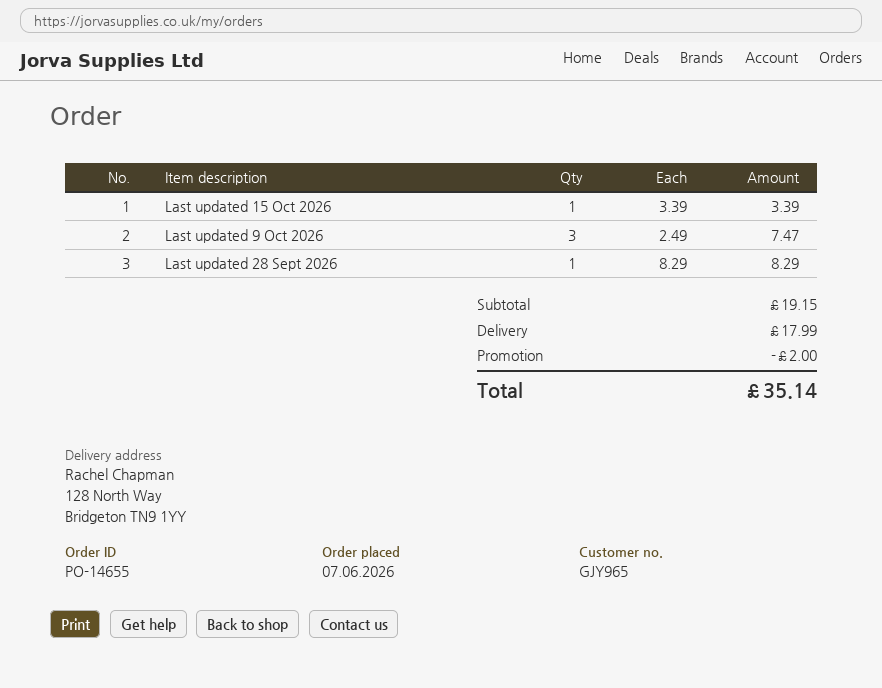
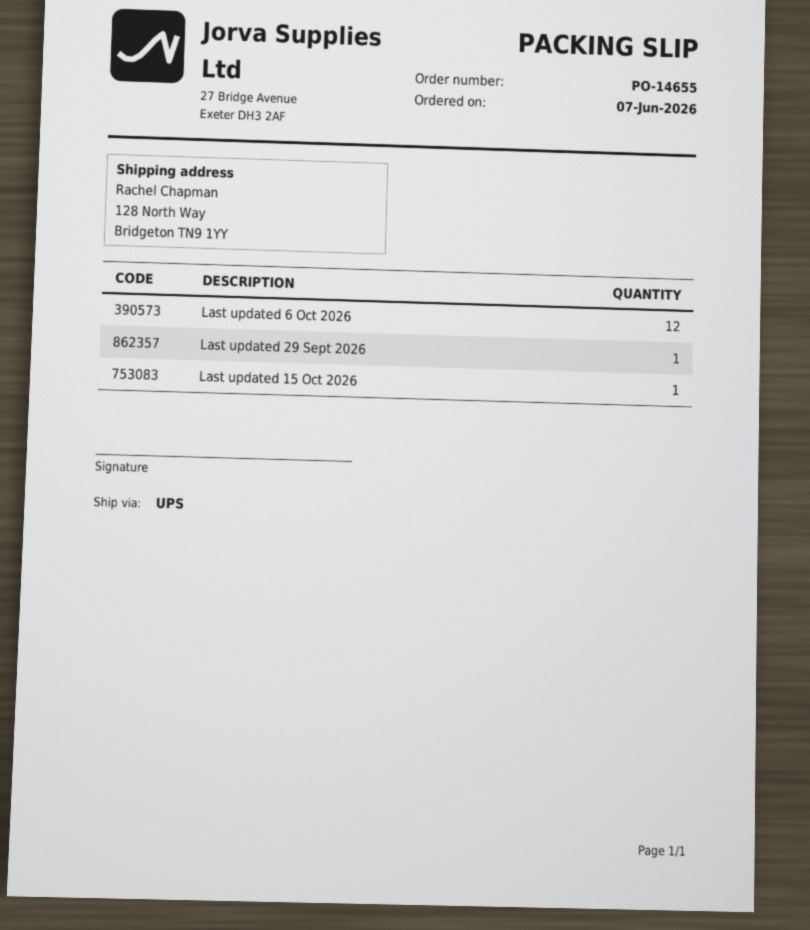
Last updated 9 Oct 2026: 3 -> none
Last updated 28 Sept 2026: 1 -> none
Last updated 6 Oct 2026: none -> 12
Last updated 29 Sept 2026: none -> 1

